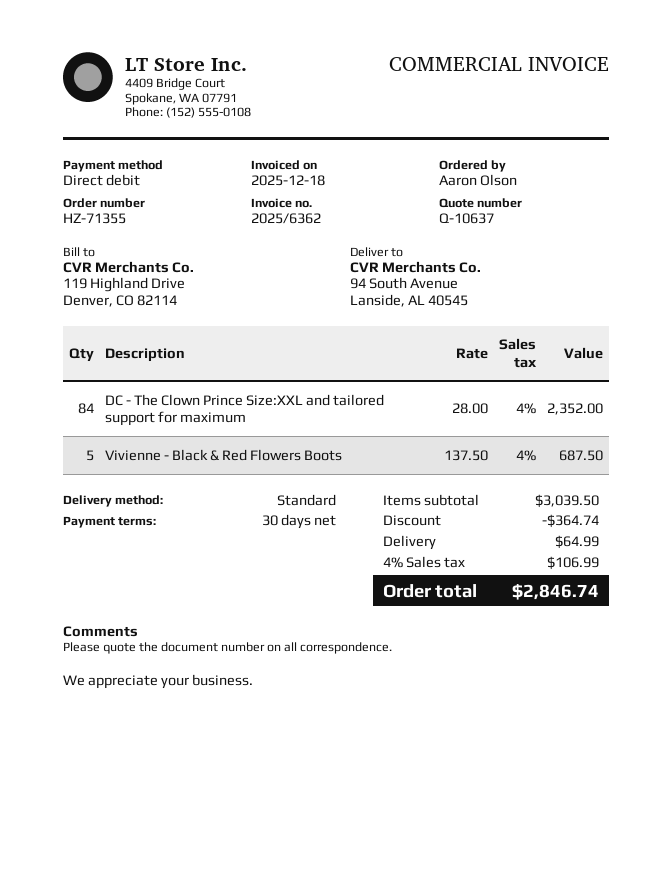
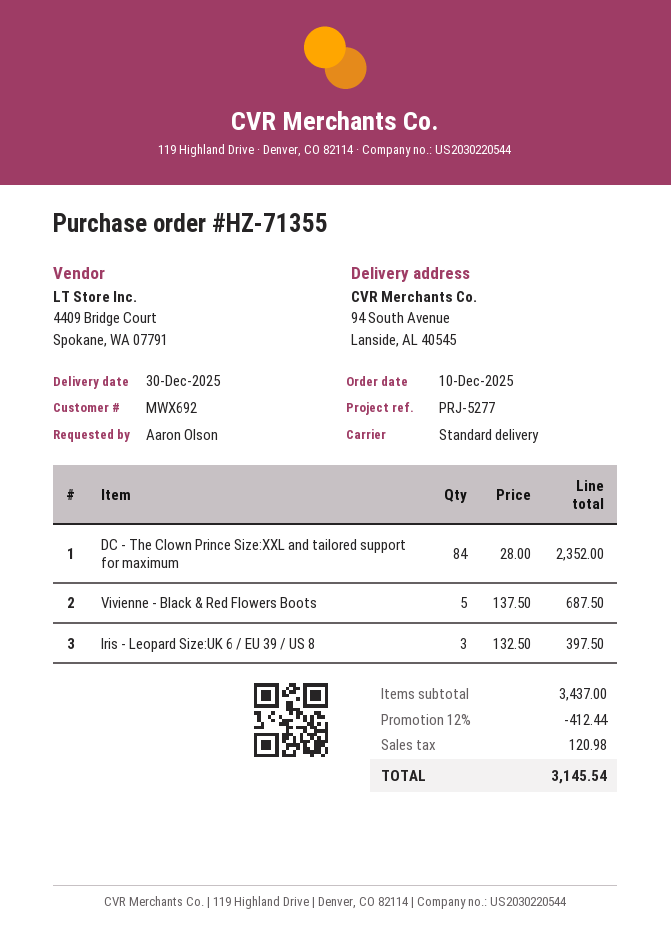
Iris - Leopard Size:UK 6 / EU 39 / US 8: none -> 3 x 132.50 = 397.50
subtotal: 3039.50 -> 3437.00
discount: 364.74 -> 412.44
shipping: 64.99 -> none
tax: 106.99 -> 120.98
total: 2846.74 -> 3145.54

